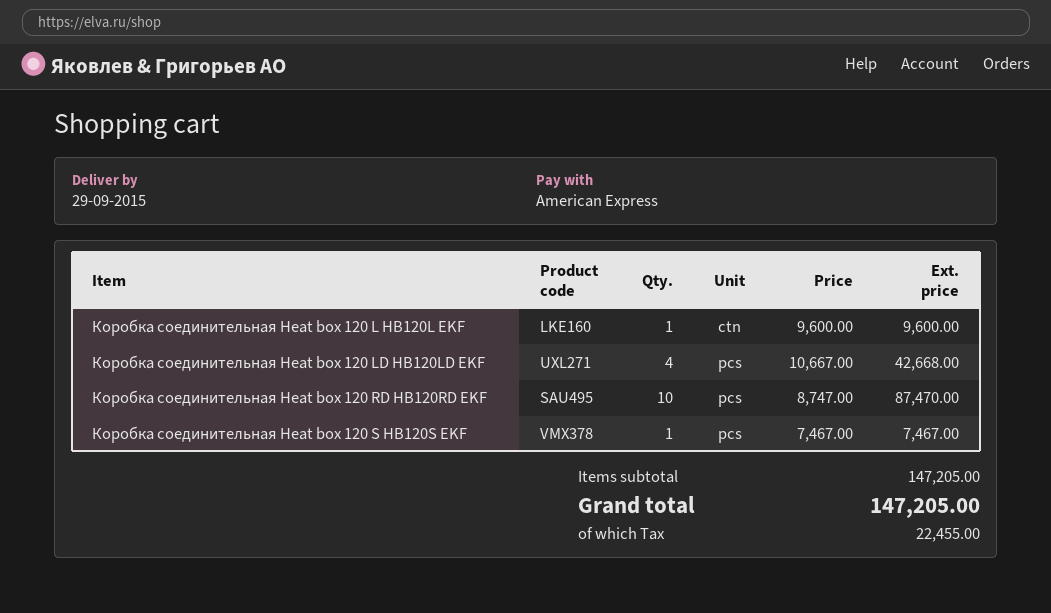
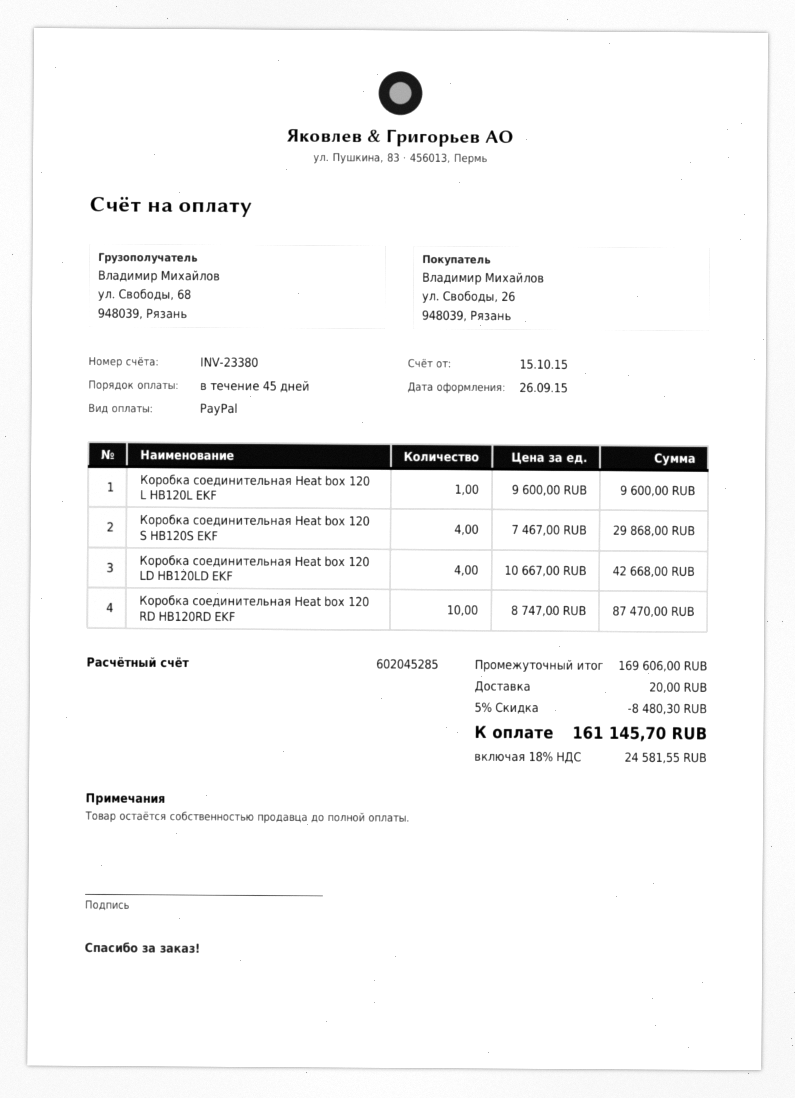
payment method: American Express -> PayPal
Коробка соединительная Heat box 120 S HB120S EKF: 1 x 7467.00 = 7467.00 -> 4 x 7467.00 = 29868.00
subtotal: 147205.00 -> 169606.00
discount: none -> 5% = 8480.30
shipping: none -> 20.00
tax: 22455.00 -> 24581.55
total: 147205.00 -> 161145.70

